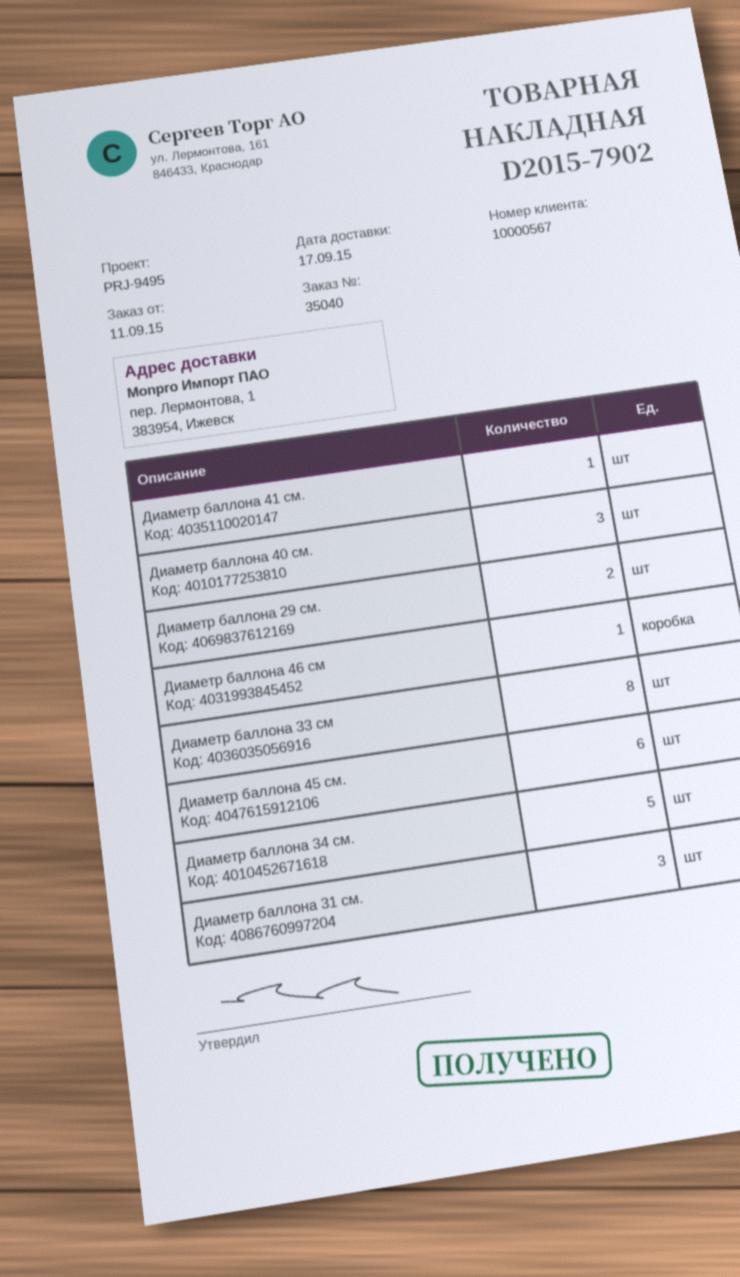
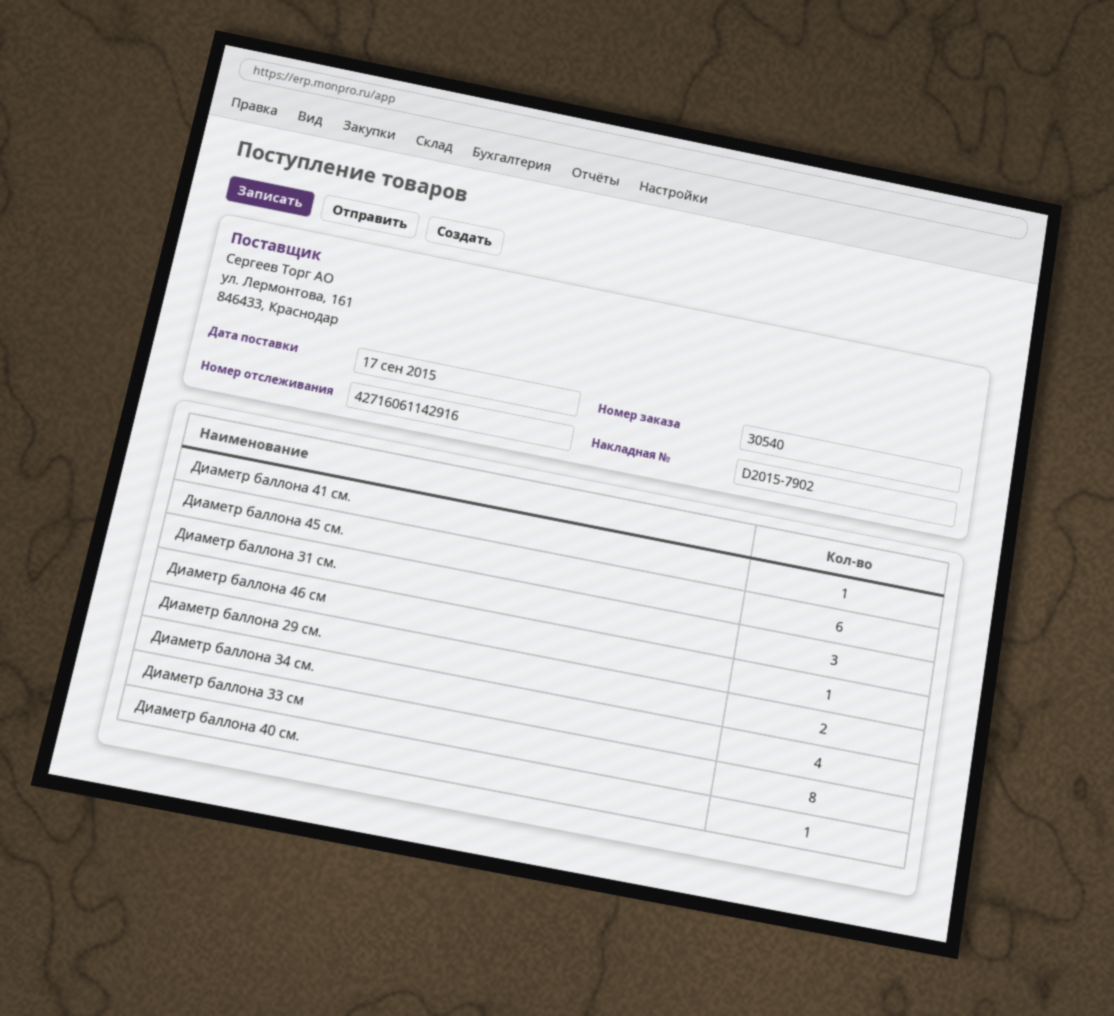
order number: 35040 -> 30540
Диаметр баллона 40 см.: 3 -> 1
Диаметр баллона 34 см.: 5 -> 4

